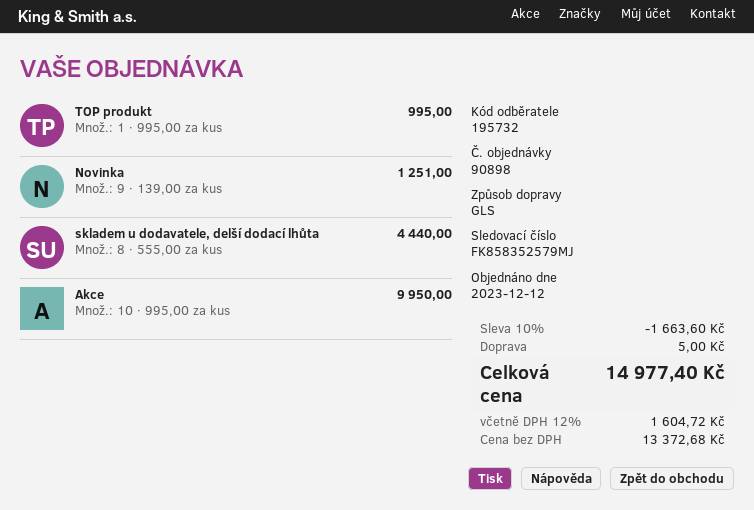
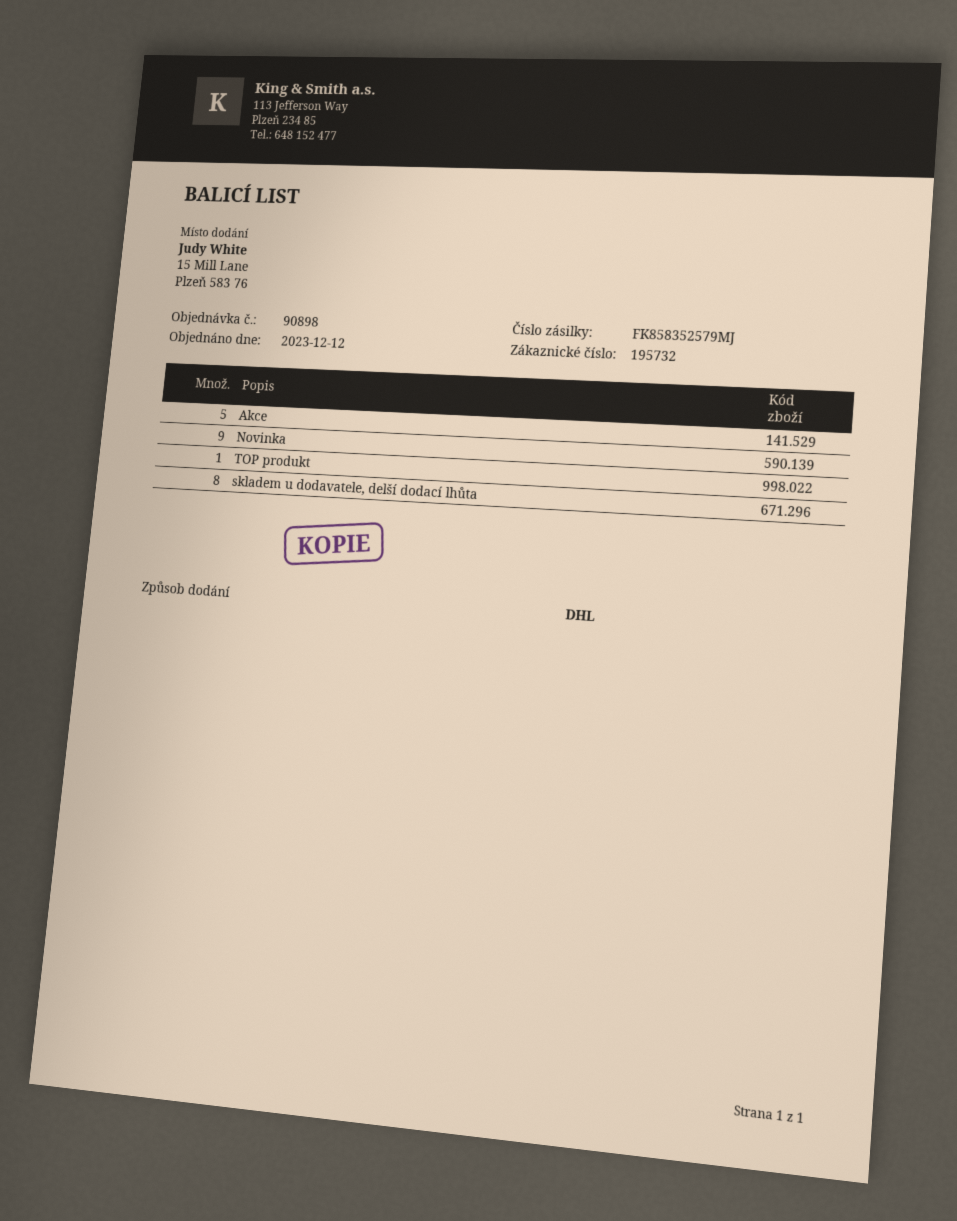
shipping method: GLS -> DHL
Akce: 10 -> 5

